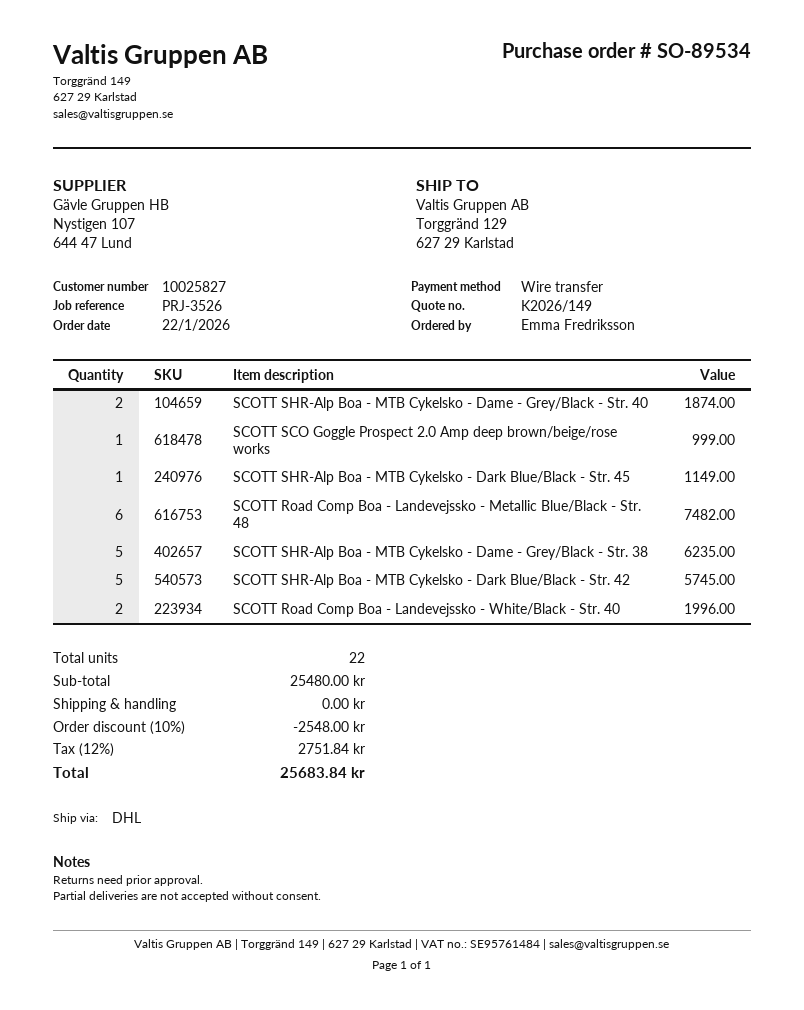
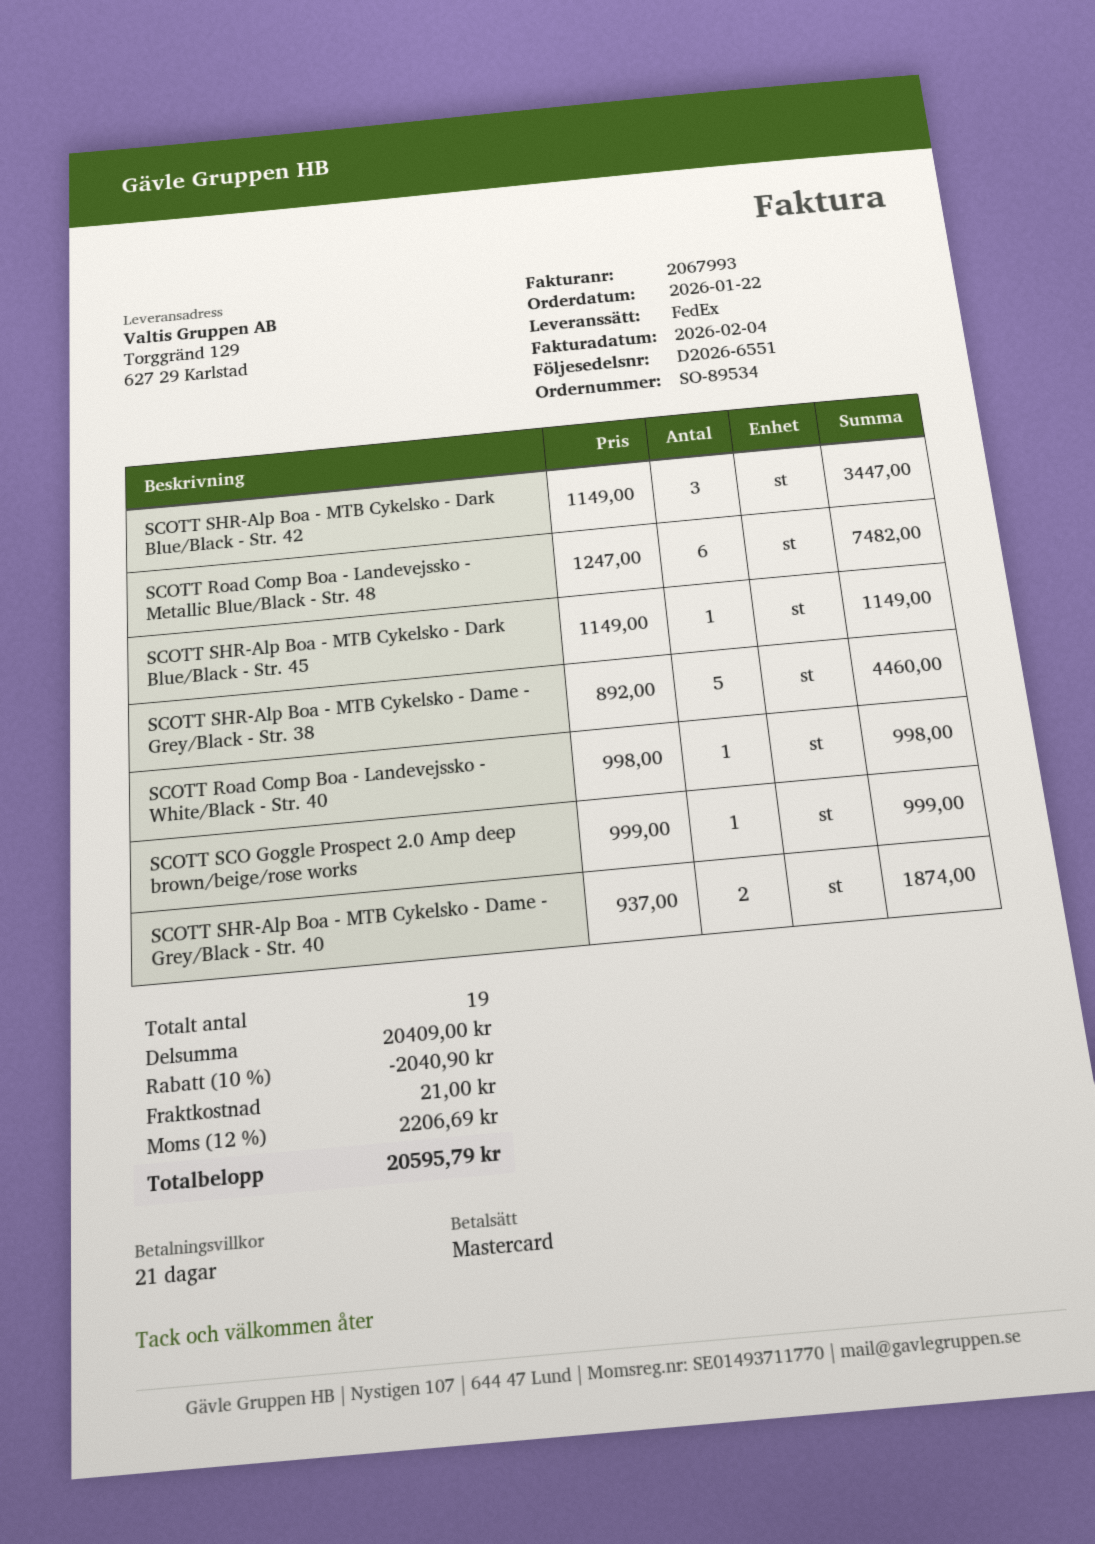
payment method: bank transfer -> Mastercard
shipping method: DHL -> FedEx
SCOTT SHR-Alp Boa - MTB Cykelsko - Dame - Grey/Black - Str. 38: 5 for 6235.00 -> 5 for 4460.00
SCOTT SHR-Alp Boa - MTB Cykelsko - Dark Blue/Black - Str. 42: 5 for 5745.00 -> 3 for 3447.00
SCOTT Road Comp Boa - Landevejssko - White/Black - Str. 40: 2 for 1996.00 -> 1 for 998.00
total quantity: 22 -> 19
subtotal: 25480.00 -> 20409.00
discount: 10% = 2548.00 -> 10% = 2040.90
shipping: 0.00 -> 21.00
tax: 12% = 2751.84 -> 12% = 2206.69
total: 25683.84 -> 20595.79

